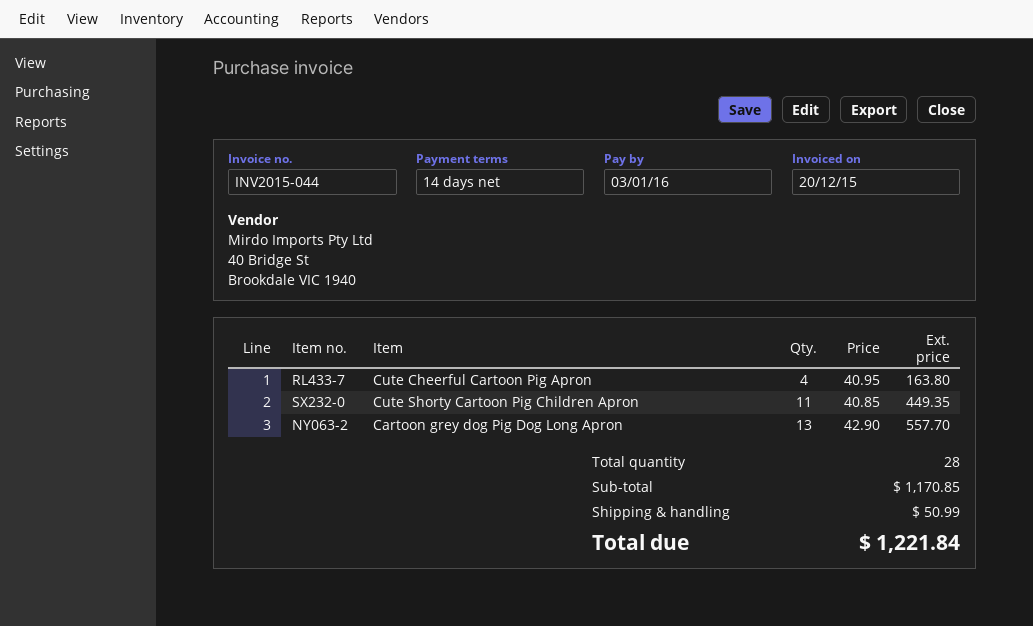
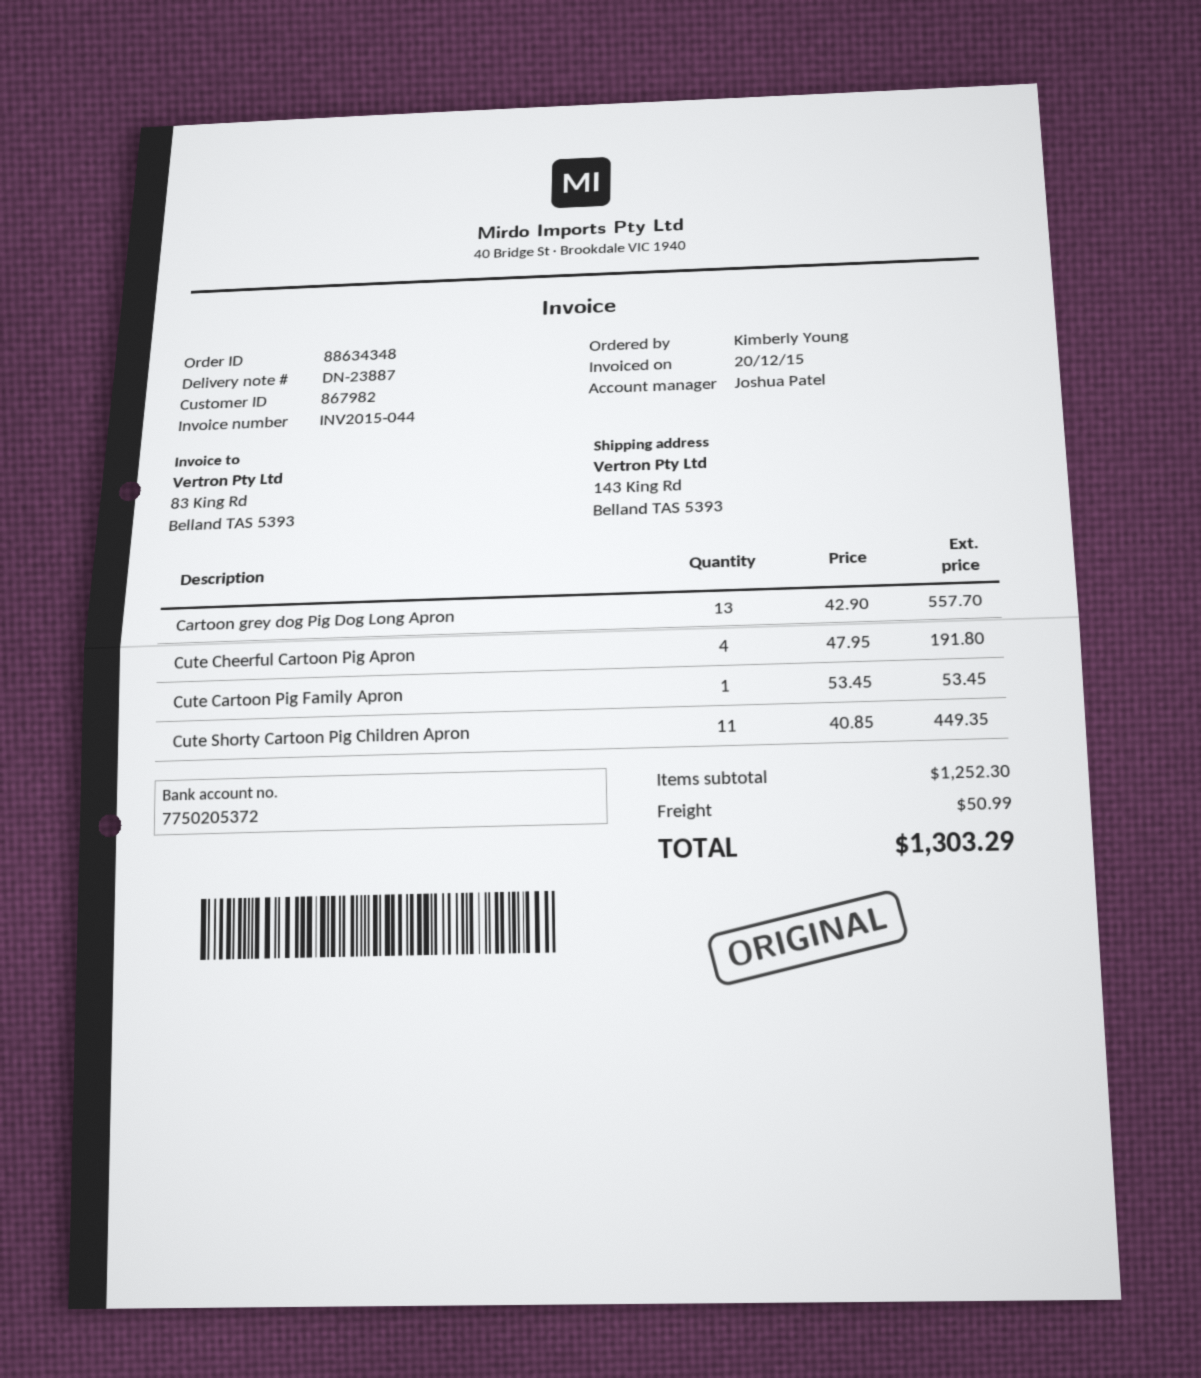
Cute Cheerful Cartoon Pig Apron: 4 x 40.95 = 163.80 -> 4 x 47.95 = 191.80
Cute Cartoon Pig Family Apron: none -> 1 x 53.45 = 53.45
subtotal: 1170.85 -> 1252.30
total: 1221.84 -> 1303.29

